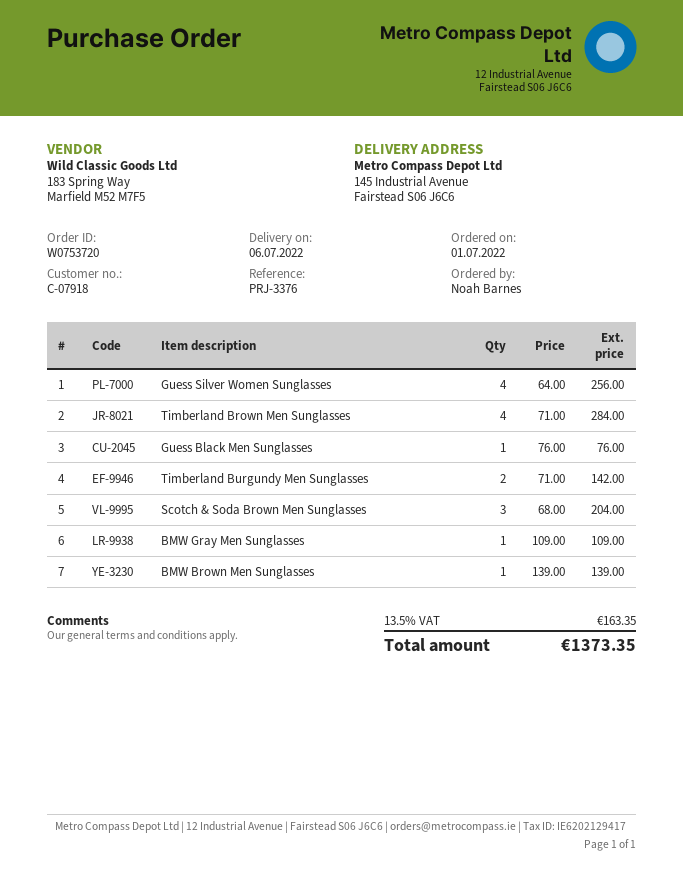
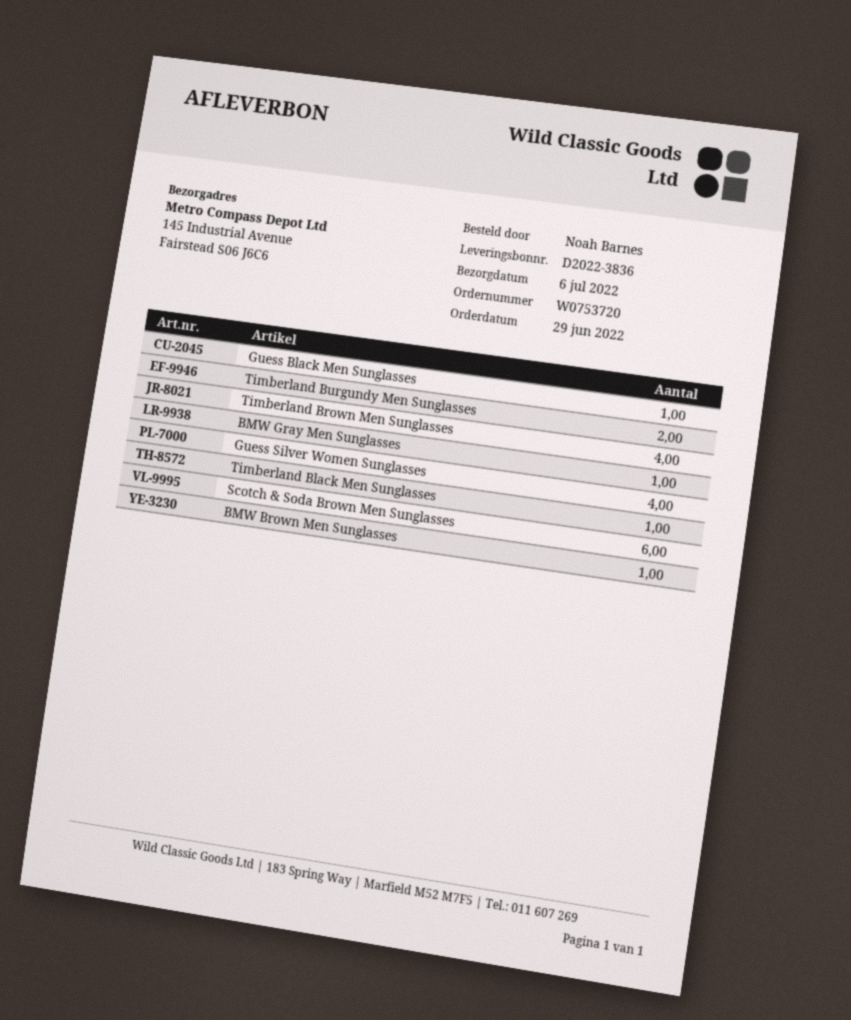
order date: 2022-07-01 -> 2022-06-29
Scotch & Soda Brown Men Sunglasses: 3 -> 6
Timberland Black Men Sunglasses: none -> 1

